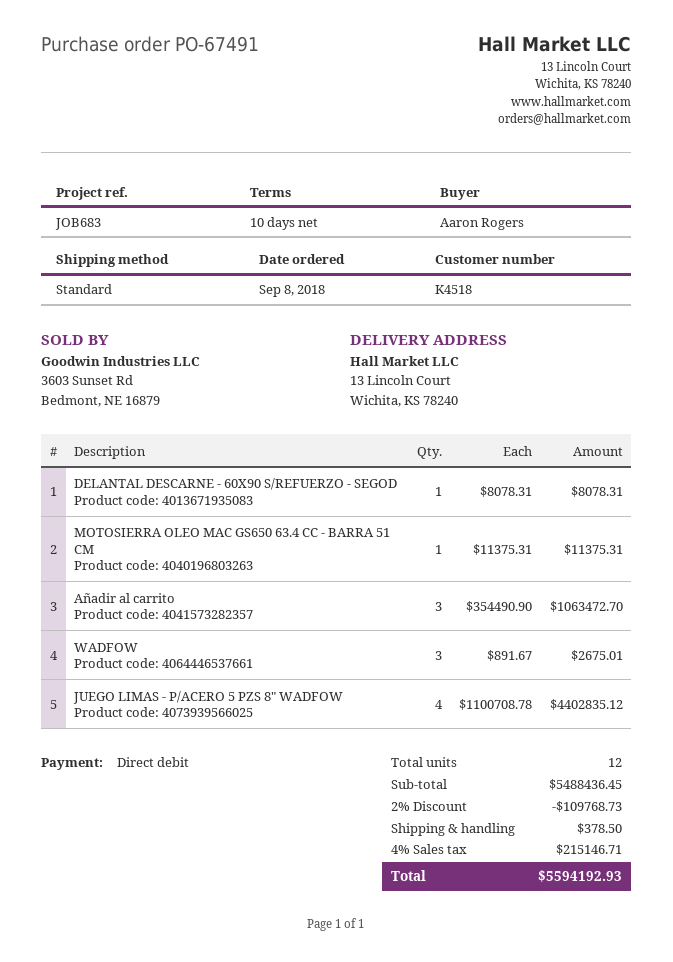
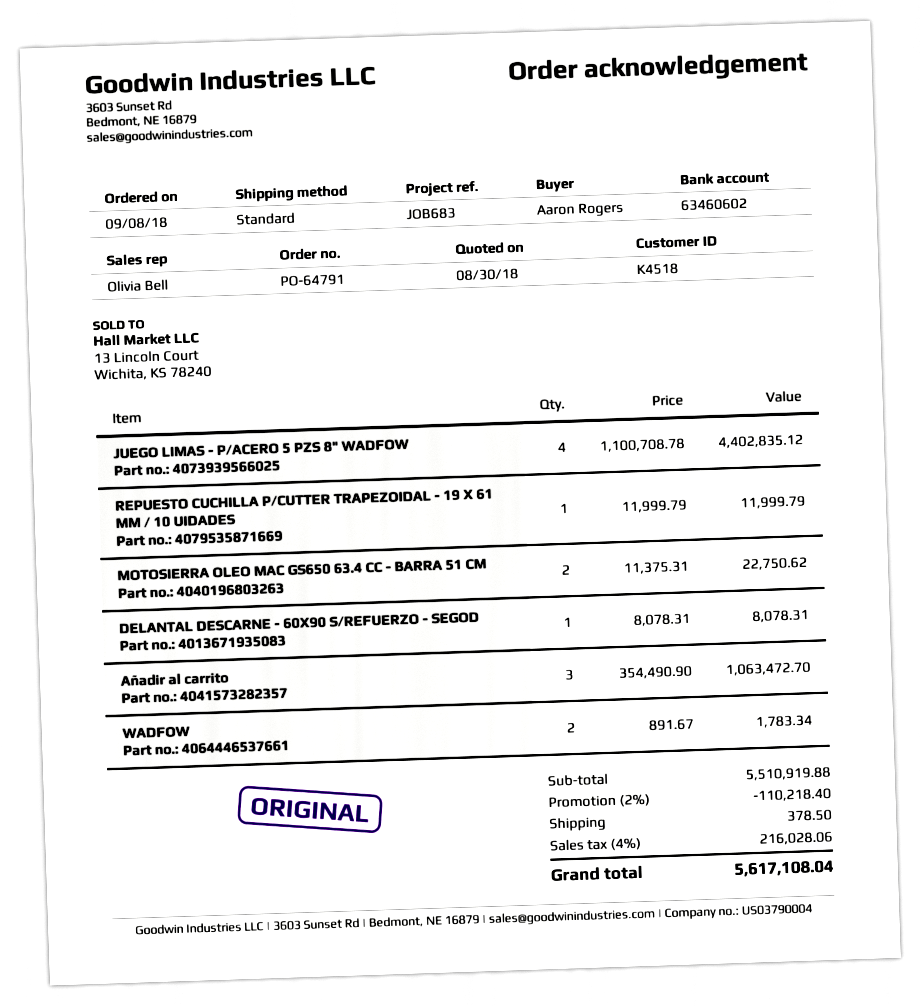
order number: PO-67491 -> PO-64791
MOTOSIERRA OLEO MAC GS650 63.4 CC - BARRA 51 CM: 1 x 11375.31 = 11375.31 -> 2 x 11375.31 = 22750.62
WADFOW: 3 x 891.67 = 2675.01 -> 2 x 891.67 = 1783.34
REPUESTO CUCHILLA P/CUTTER TRAPEZOIDAL - 19 X 61 MM / 10 UIDADES: none -> 1 x 11999.79 = 11999.79
subtotal: 5488436.45 -> 5510919.88
discount: 2% = 109768.73 -> 2% = 110218.40
tax: 4% = 215146.71 -> 4% = 216028.06
total: 5594192.93 -> 5617108.04

